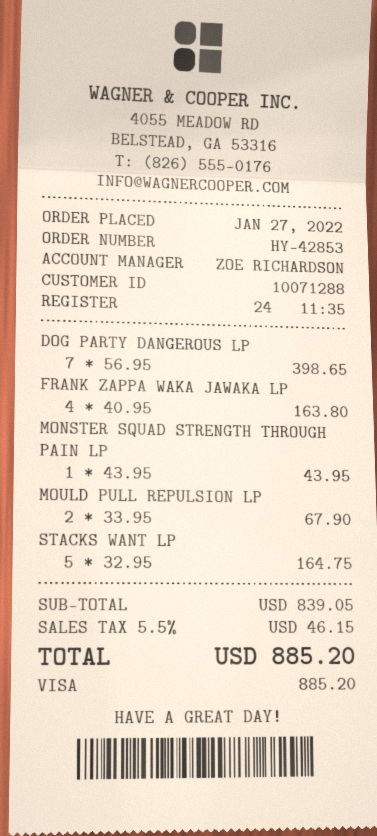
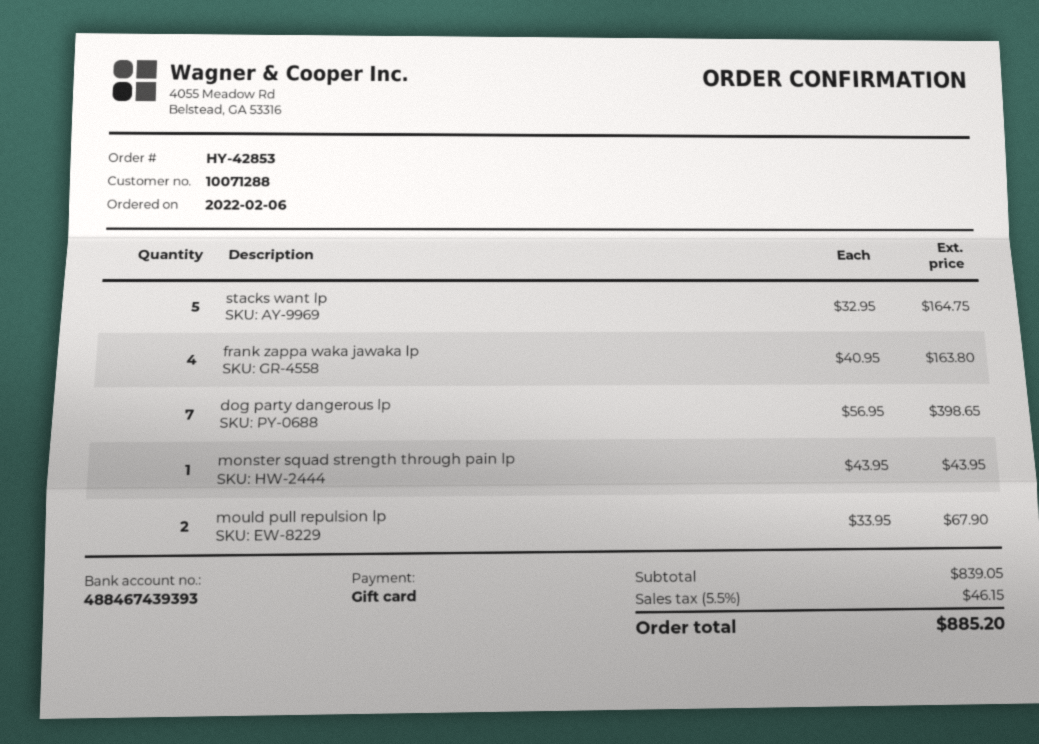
order date: 2022-01-27 -> 2022-02-06
payment method: Visa -> gift card

